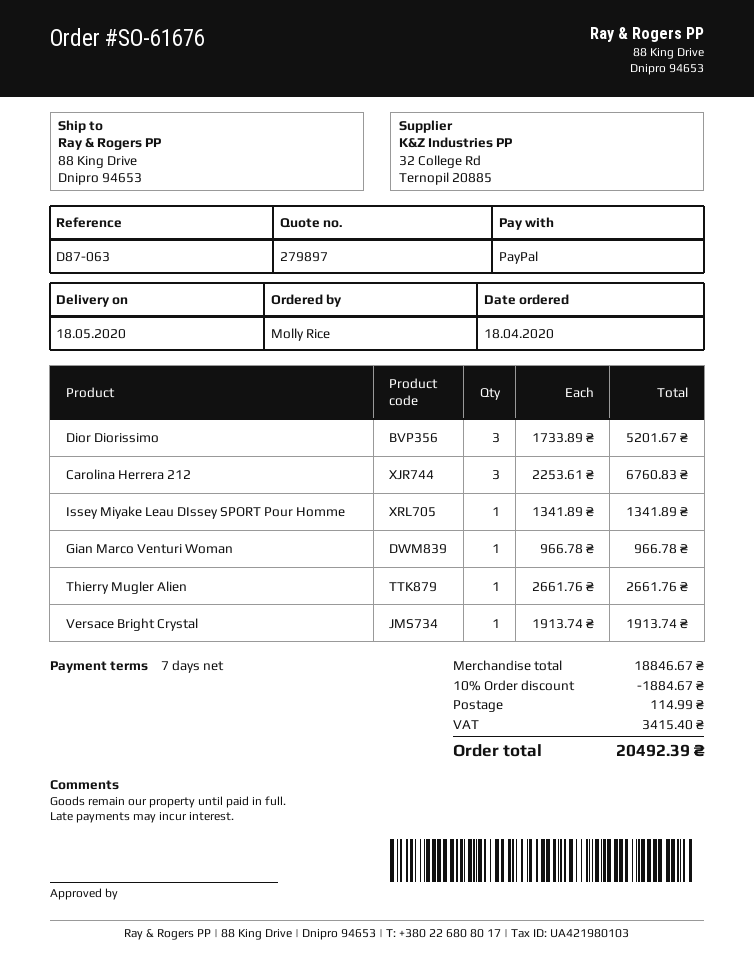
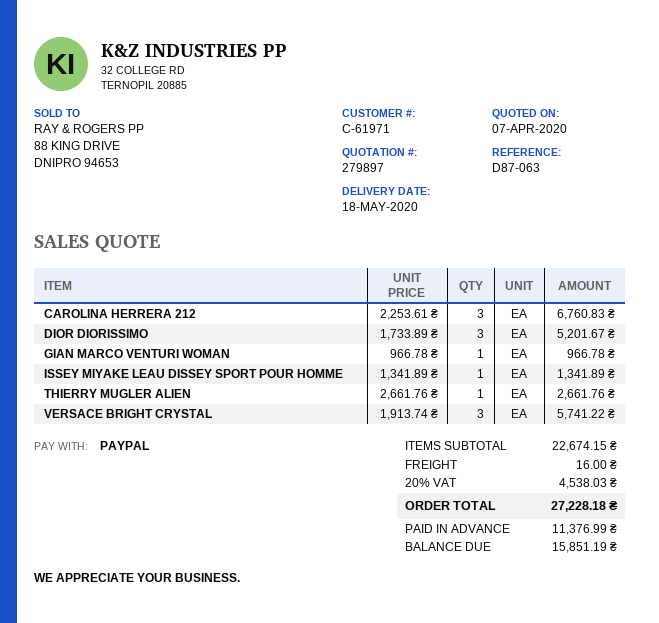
Versace Bright Crystal: 1 x 1913.74 = 1913.74 -> 3 x 1913.74 = 5741.22
subtotal: 18846.67 -> 22674.15
discount: 10% = 1884.67 -> none
shipping: 114.99 -> 16.00
tax: 3415.40 -> 4538.03
total: 20492.39 -> 27228.18

